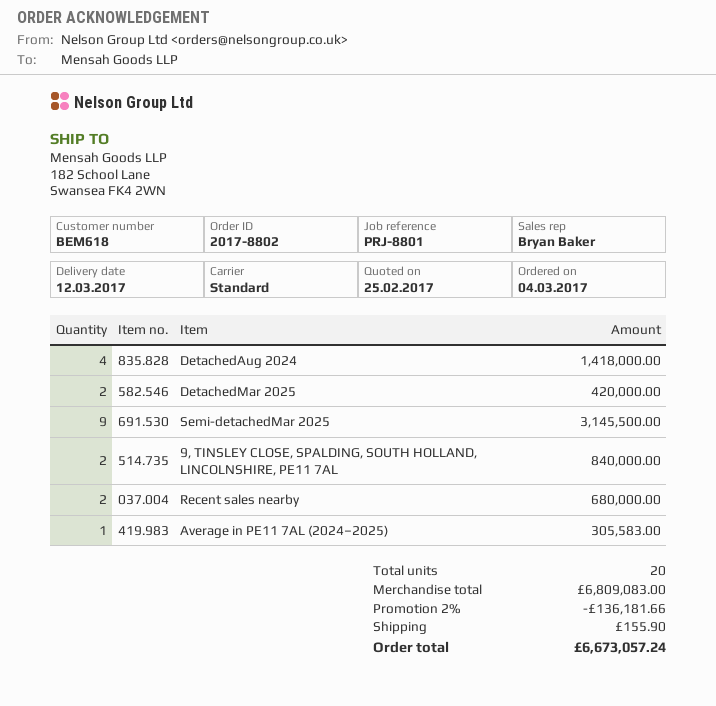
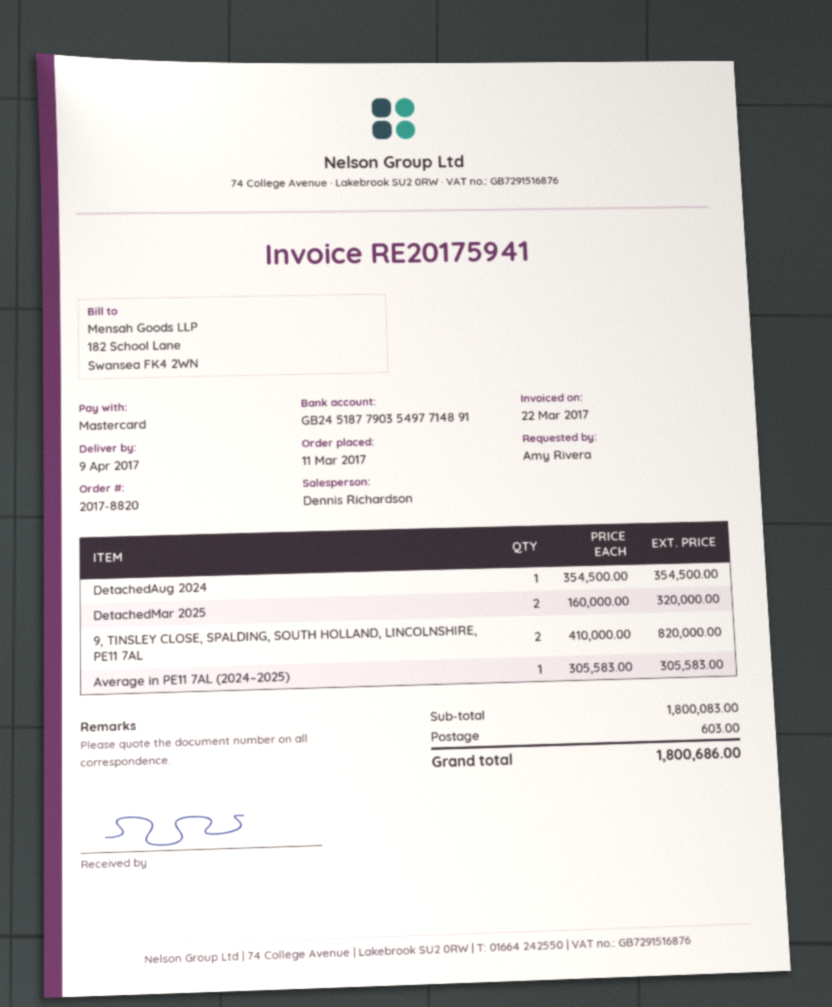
order number: 2017-8802 -> 2017-8820
order date: 2017-03-04 -> 2017-03-11
delivery date: 2017-03-12 -> 2017-04-09
sales rep: Bryan Baker -> Dennis Richardson
DetachedAug 2024: 4 for 1418000.00 -> 1 for 354500.00
DetachedMar 2025: 2 for 420000.00 -> 2 for 320000.00
Semi-detachedMar 2025: 9 for 3145500.00 -> none
9, TINSLEY CLOSE, SPALDING, SOUTH HOLLAND, LINCOLNSHIRE, PE11 7AL: 2 for 840000.00 -> 2 for 820000.00
Recent sales nearby: 2 for 680000.00 -> none
subtotal: 6809083.00 -> 1800083.00
discount: 2% = 136181.66 -> none
shipping: 155.90 -> 603.00
total: 6673057.24 -> 1800686.00

